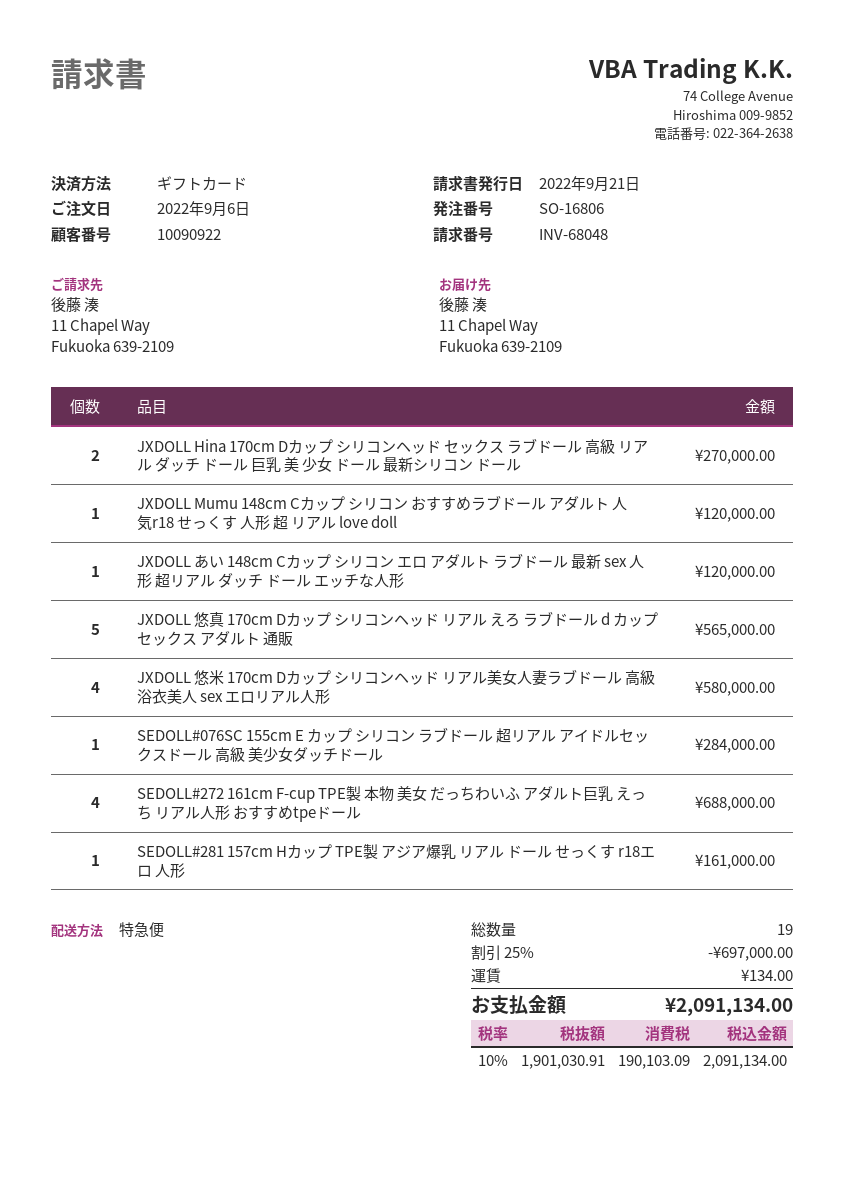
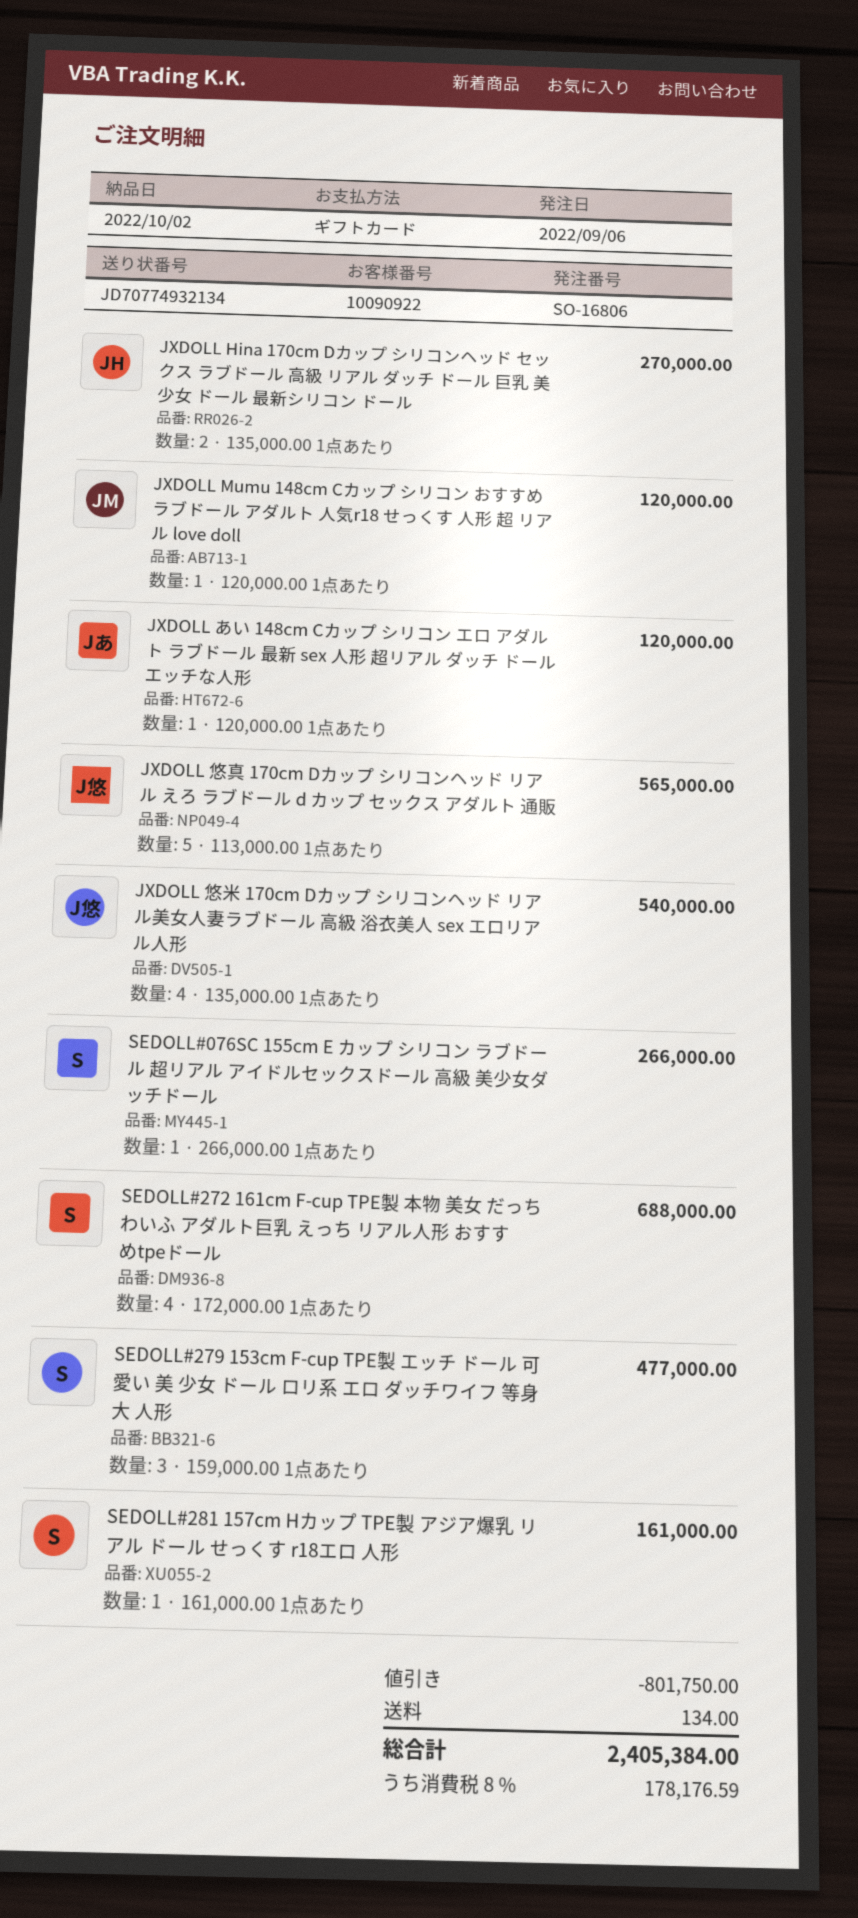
JXDOLL 悠米 170cm Dカップ シリコンヘッド リアル美女人妻ラブドール 高級 浴衣美人 sex エロリアル人形: 4 for 580000.00 -> 4 for 540000.00
SEDOLL#076SC 155cm E カップ シリコン ラブドール 超リアル アイドルセックスドール 高級 美少女ダッチドール: 1 for 284000.00 -> 1 for 266000.00
SEDOLL#279 153cm F-cup TPE製 エッチ ドール 可愛い 美 少女 ドール ロリ系 エロ ダッチワイフ 等身 大 人形: none -> 3 for 477000.00
discount: 697000.00 -> 801750.00
tax: 10% = 190103.09 -> 8% = 178176.59
total: 2091134.00 -> 2405384.00

